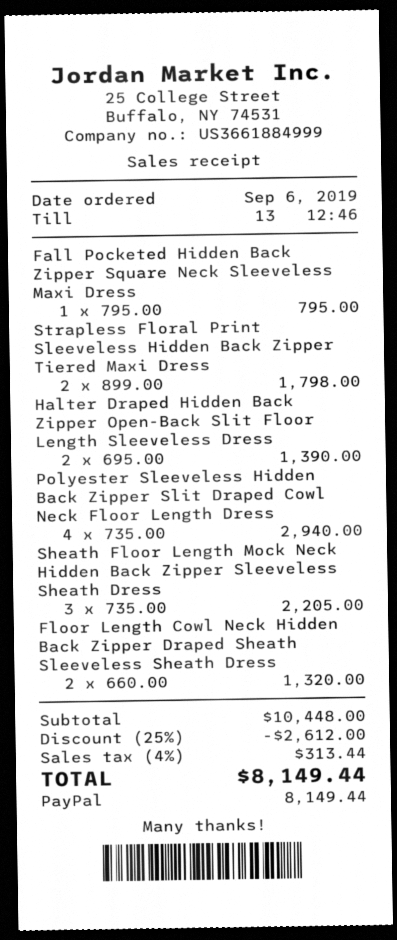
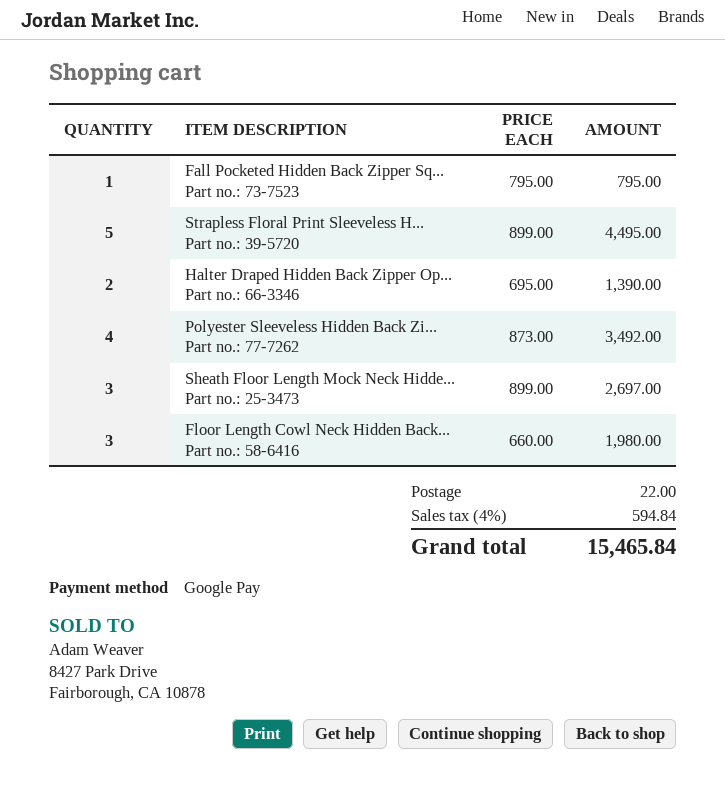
payment method: PayPal -> Google Pay
Strapless Floral Print Sleeveless Hidden Back Zipper Tiered Maxi Dress: 2 x 899.00 = 1798.00 -> 5 x 899.00 = 4495.00
Polyester Sleeveless Hidden Back Zipper Slit Draped Cowl Neck Floor Length Dress: 4 x 735.00 = 2940.00 -> 4 x 873.00 = 3492.00
Sheath Floor Length Mock Neck Hidden Back Zipper Sleeveless Sheath Dress: 3 x 735.00 = 2205.00 -> 3 x 899.00 = 2697.00
Floor Length Cowl Neck Hidden Back Zipper Draped Sheath Sleeveless Sheath Dress: 2 x 660.00 = 1320.00 -> 3 x 660.00 = 1980.00
discount: 25% = 2612.00 -> none
shipping: none -> 22.00
tax: 4% = 313.44 -> 4% = 594.84
total: 8149.44 -> 15465.84

